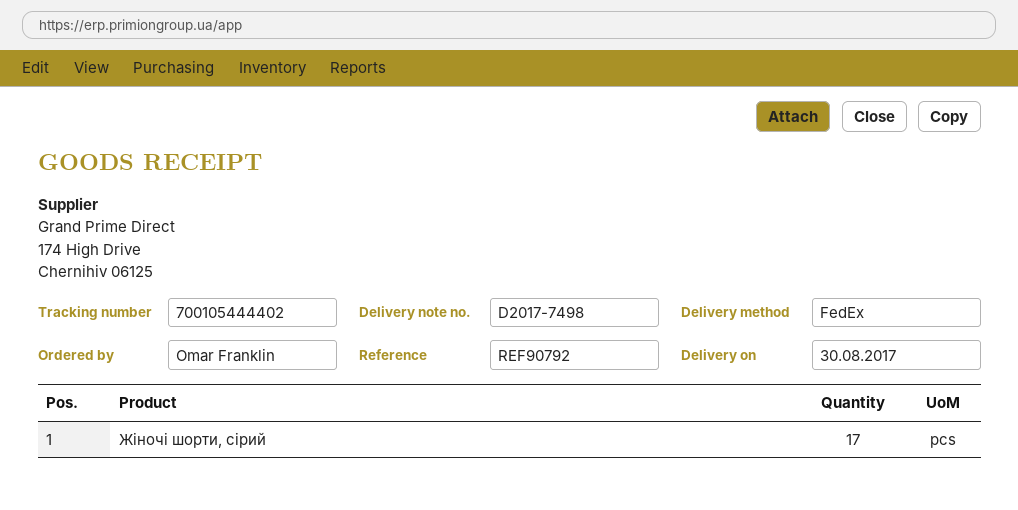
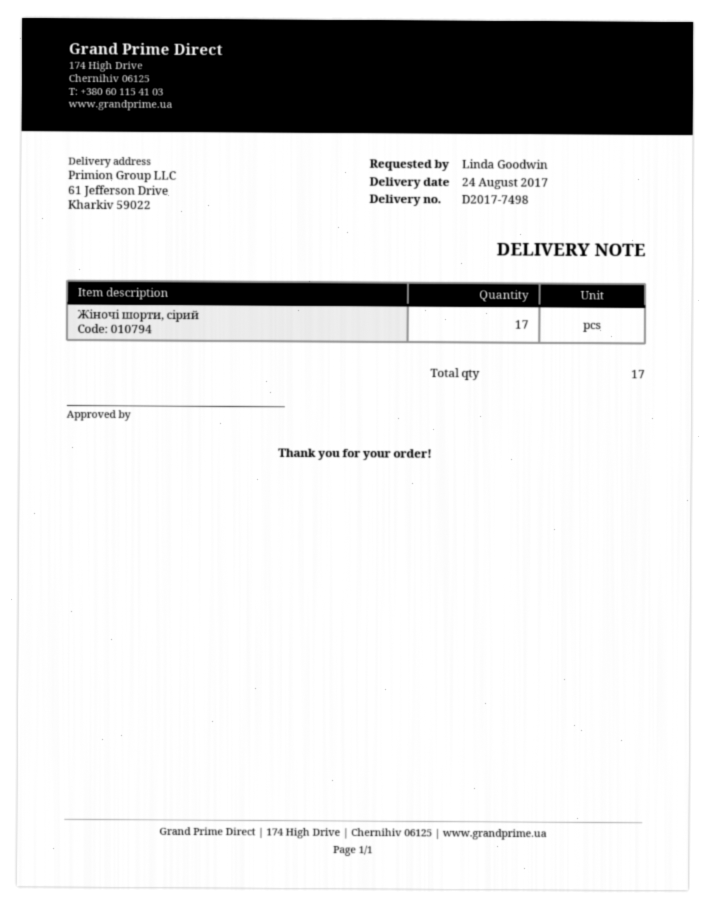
delivery date: 2017-08-30 -> 2017-08-24
ordered by: Omar Franklin -> Linda Goodwin

